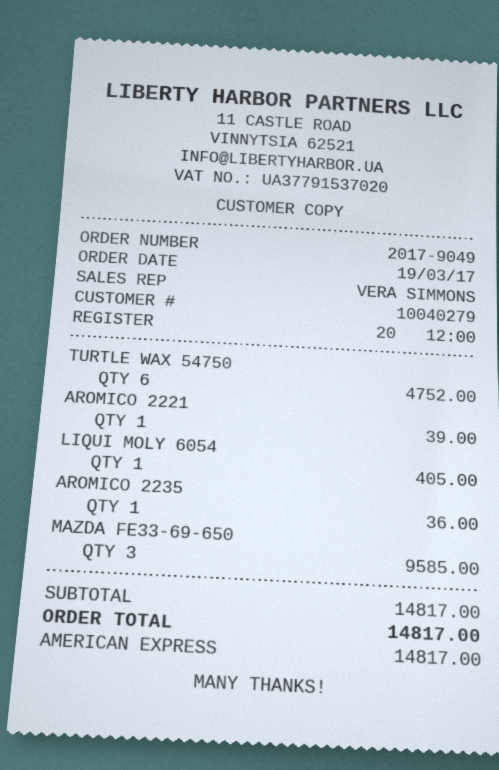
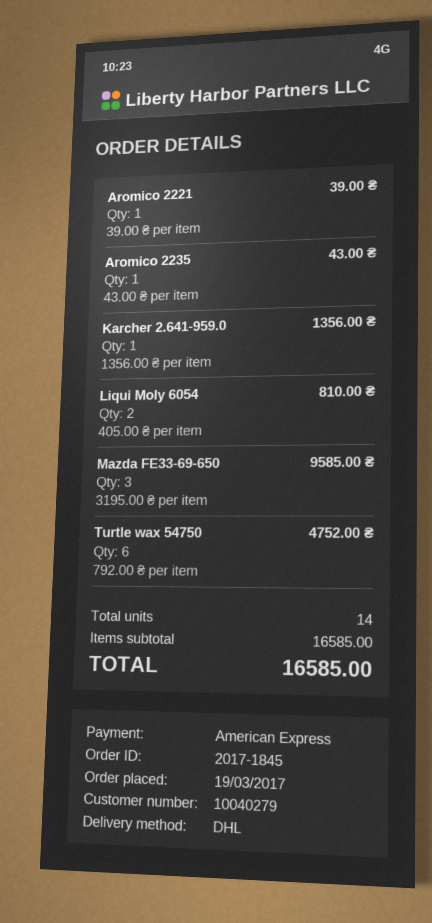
order number: 2017-9049 -> 2017-1845
LIQUI MOLY 6054: 1 for 405.00 -> 2 for 810.00
AROMICO 2235: 1 for 36.00 -> 1 for 43.00
Karcher 2.641-959.0: none -> 1 for 1356.00
subtotal: 14817.00 -> 16585.00
total: 14817.00 -> 16585.00

